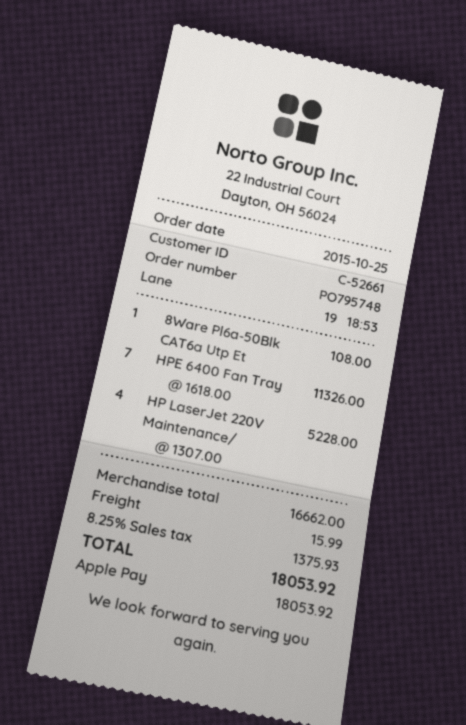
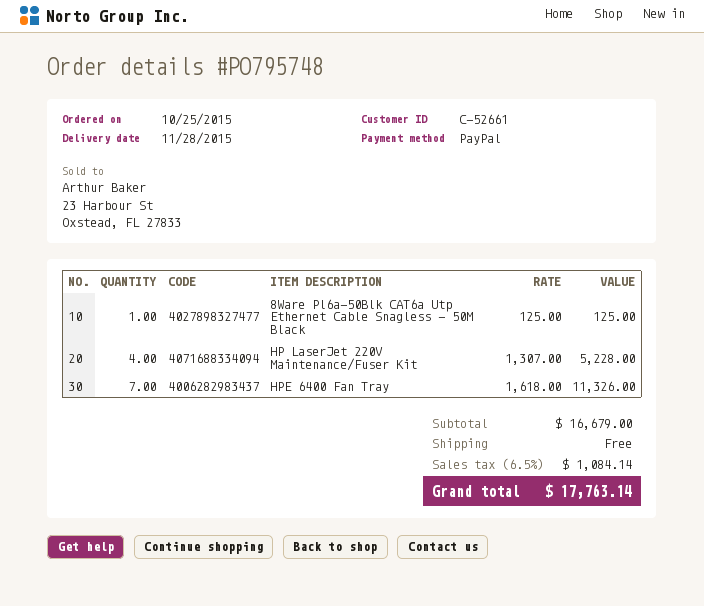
payment method: Apple Pay -> PayPal
8Ware Pl6a-50Blk CAT6a Utp Et: 1 x 108.00 = 108.00 -> 1 x 125.00 = 125.00
subtotal: 16662.00 -> 16679.00
shipping: 15.99 -> 0.00
tax: 8.25% = 1375.93 -> 6.5% = 1084.14
total: 18053.92 -> 17763.14

